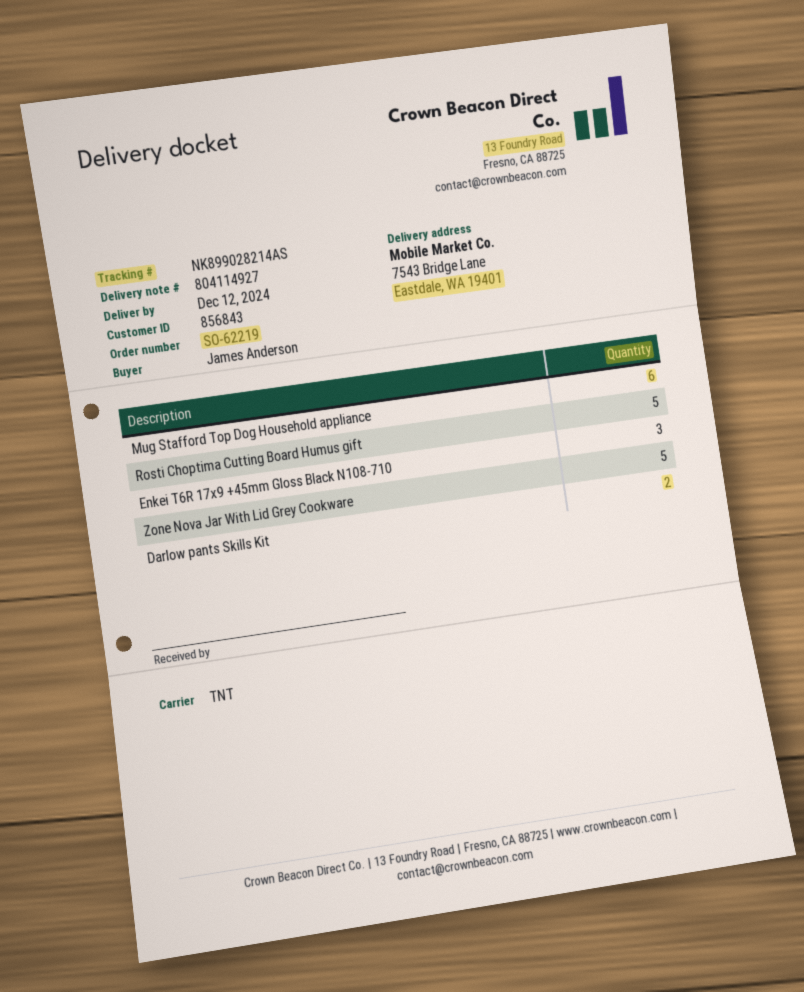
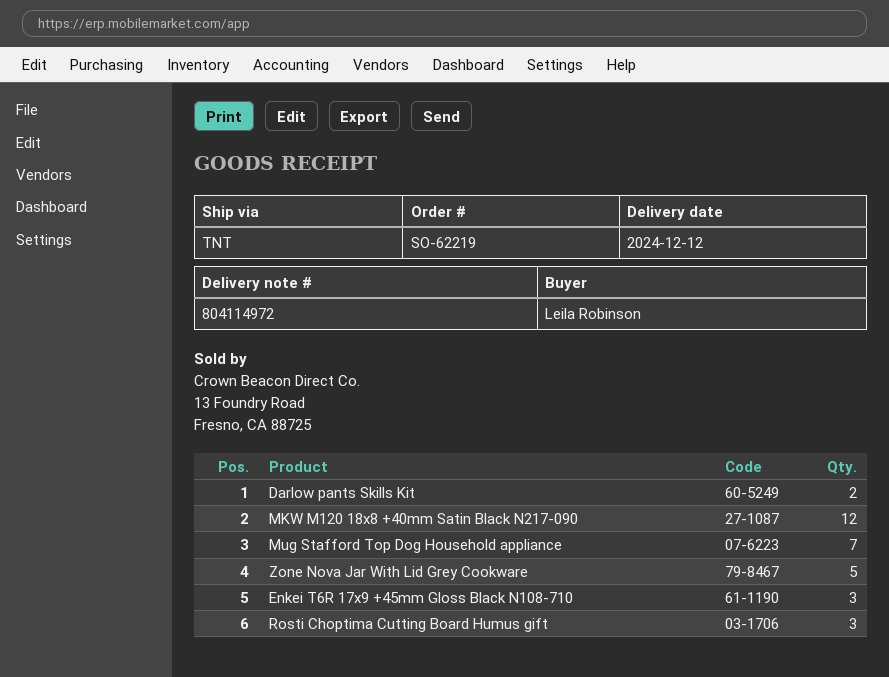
delivery note number: 804114927 -> 804114972
ordered by: James Anderson -> Leila Robinson
Mug Stafford Top Dog Household appliance: 6 -> 7
Rosti Choptima Cutting Board Humus gift: 5 -> 3
MKW M120 18x8 +40mm Satin Black N217-090: none -> 12

